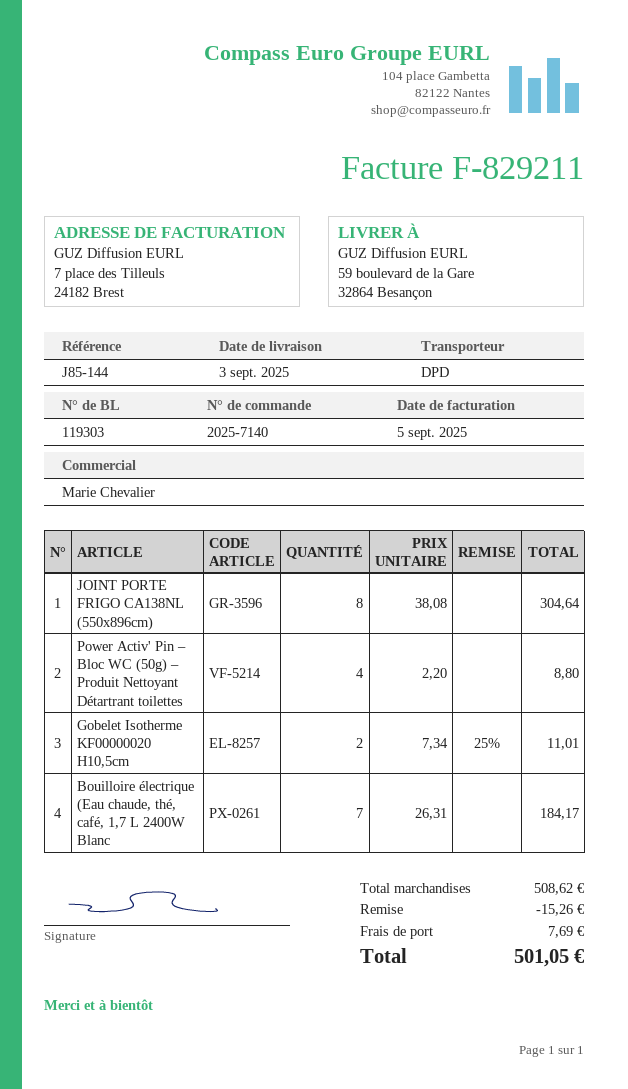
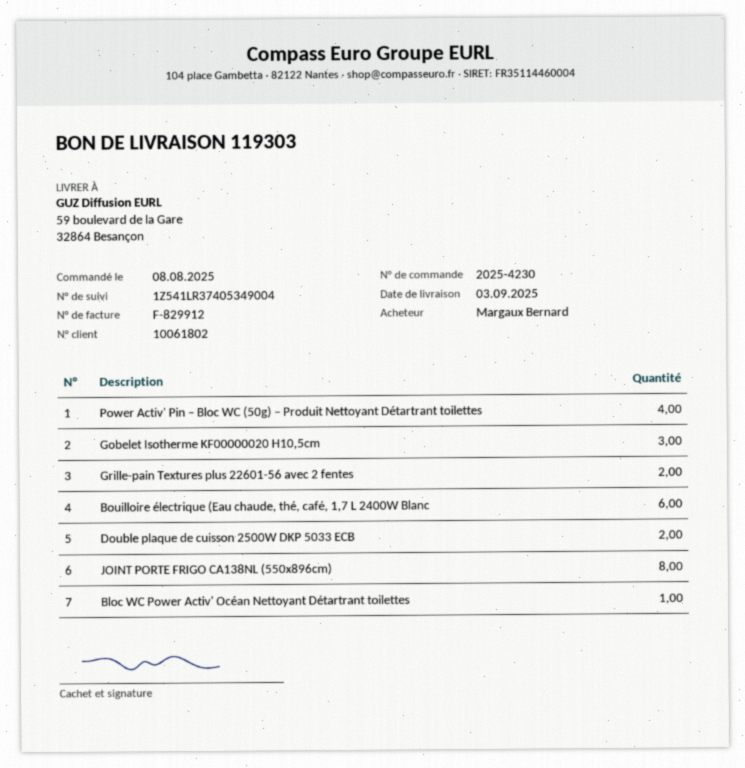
order number: 2025-7140 -> 2025-4230
invoice number: F-829211 -> F-829912
Gobelet Isotherme KF00000020 H10,5cm: 2 -> 3
Bouilloire électrique (Eau chaude, thé, café, 1,7 L 2400W Blanc: 7 -> 6
Grille-pain Textures plus 22601-56 avec 2 fentes: none -> 2
Double plaque de cuisson 2500W DKP 5033 ECB: none -> 2
Bloc WC Power Activ' Océan Nettoyant Détartrant toilettes: none -> 1

